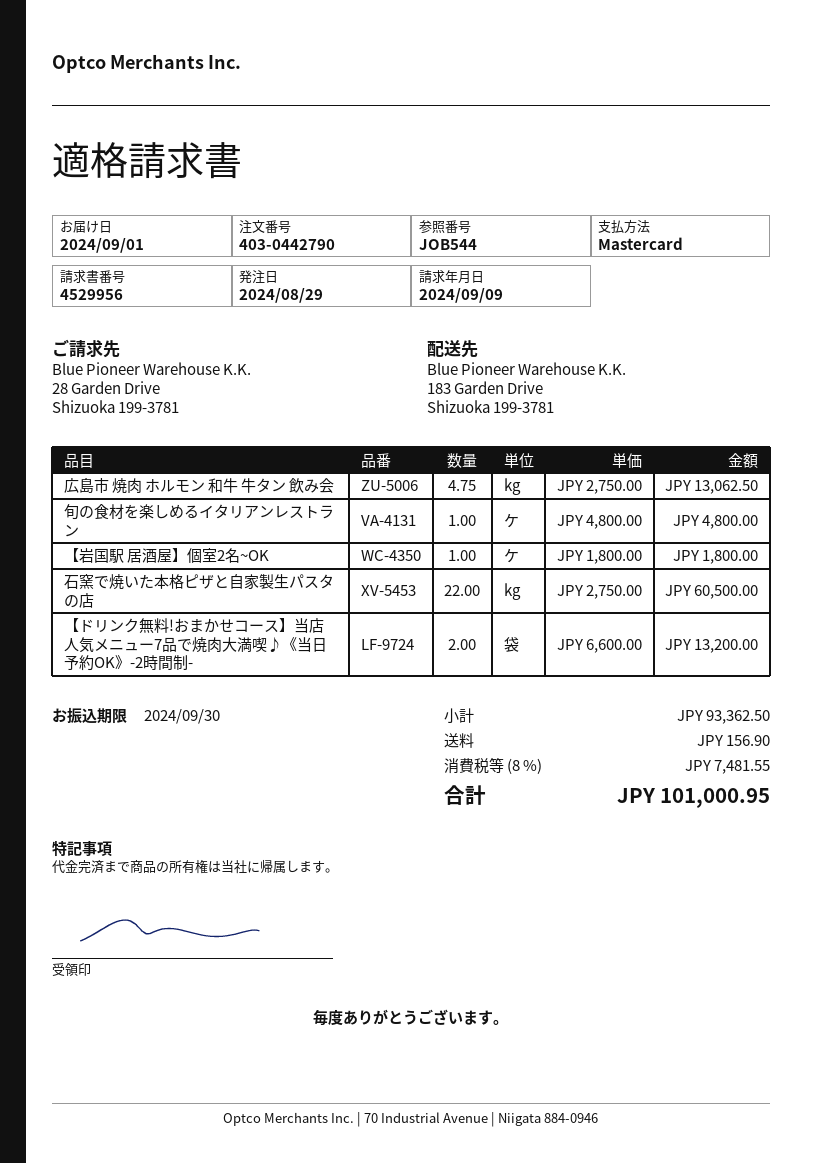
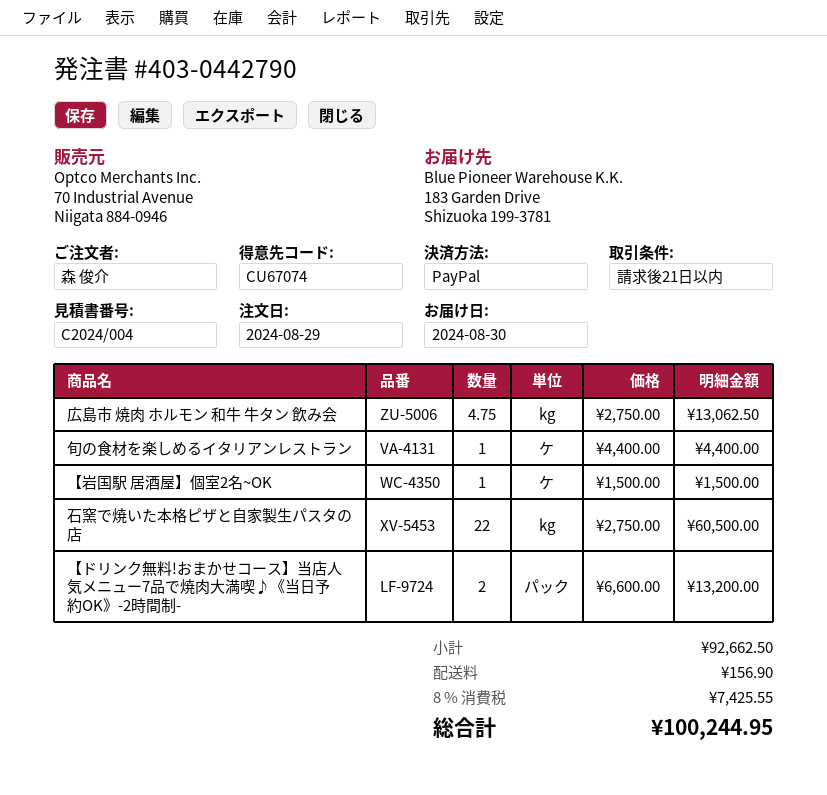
delivery date: 2024-09-01 -> 2024-08-30
payment method: Mastercard -> PayPal
旬の食材を楽しめるイタリアンレストラン: 1 x 4800.00 = 4800.00 -> 1 x 4400.00 = 4400.00
【岩国駅 居酒屋】個室2名~OK: 1 x 1800.00 = 1800.00 -> 1 x 1500.00 = 1500.00
subtotal: 93362.50 -> 92662.50
tax: 8% = 7481.55 -> 8% = 7425.55
total: 101000.95 -> 100244.95

